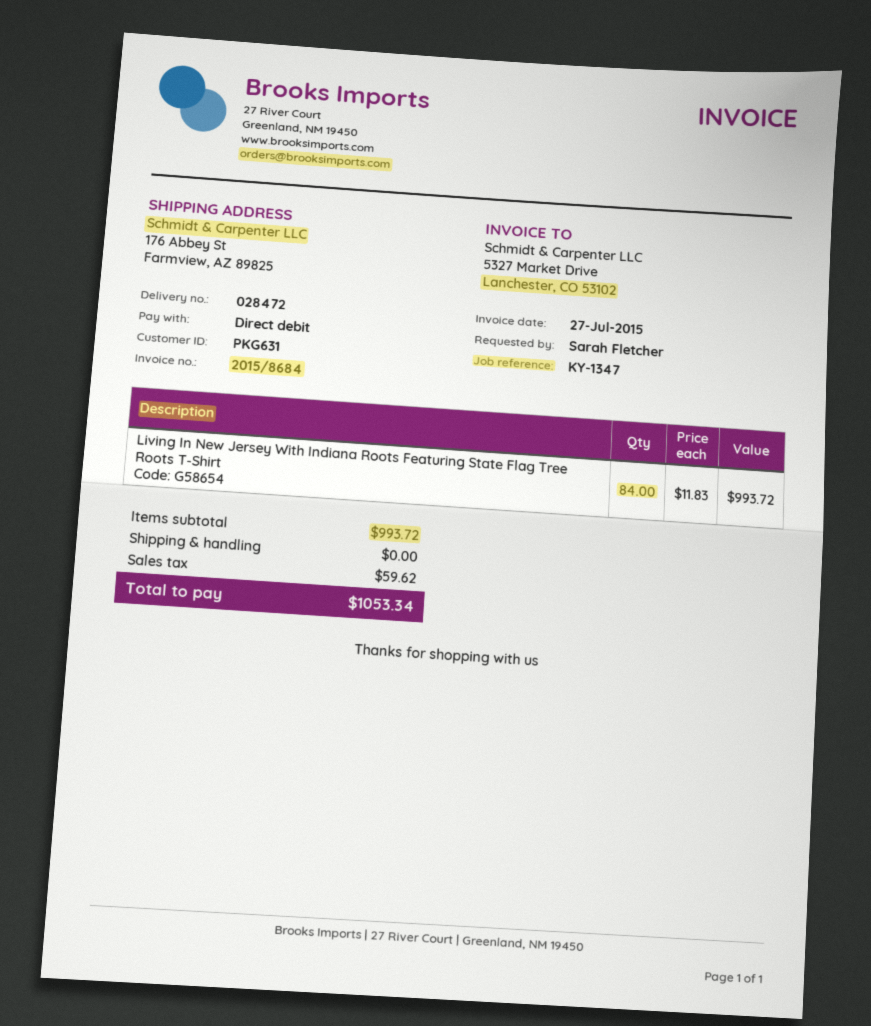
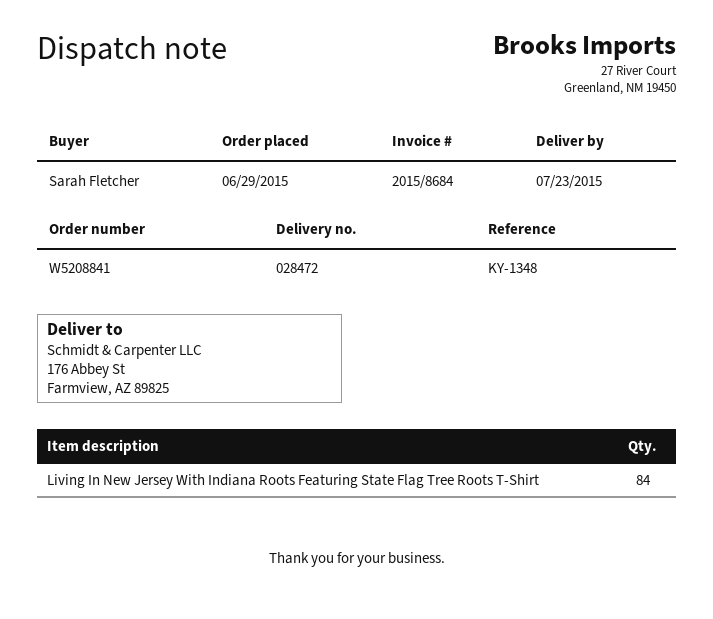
reference: KY-1347 -> KY-1348

